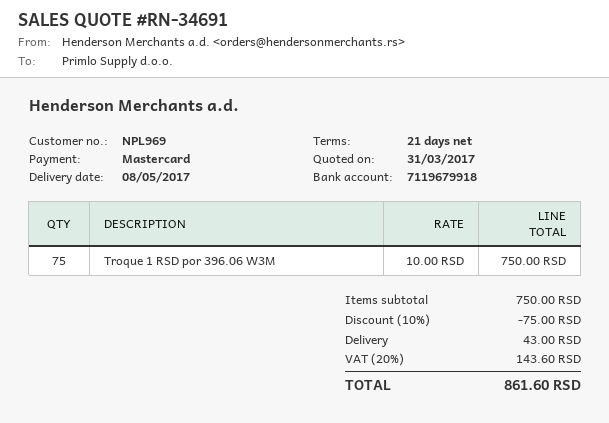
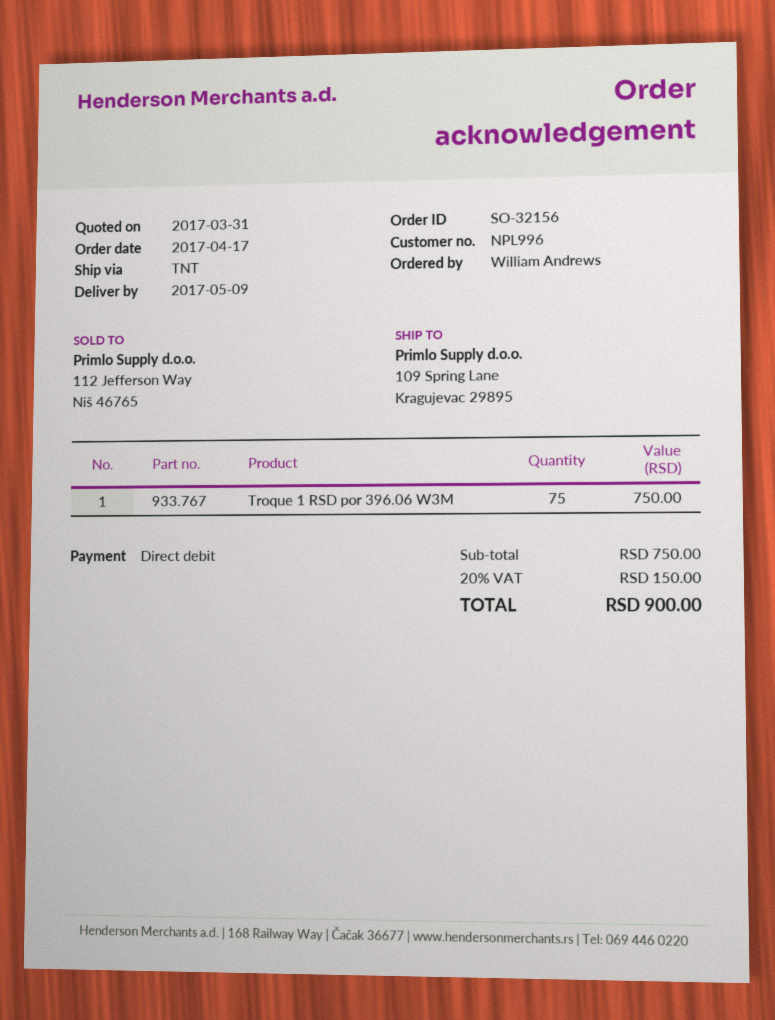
delivery date: 2017-05-08 -> 2017-05-09
customer number: NPL969 -> NPL996
payment method: Mastercard -> direct debit
discount: 10% = 75.00 -> none
shipping: 43.00 -> none
tax: 20% = 143.60 -> 20% = 150.00
total: 861.60 -> 900.00

